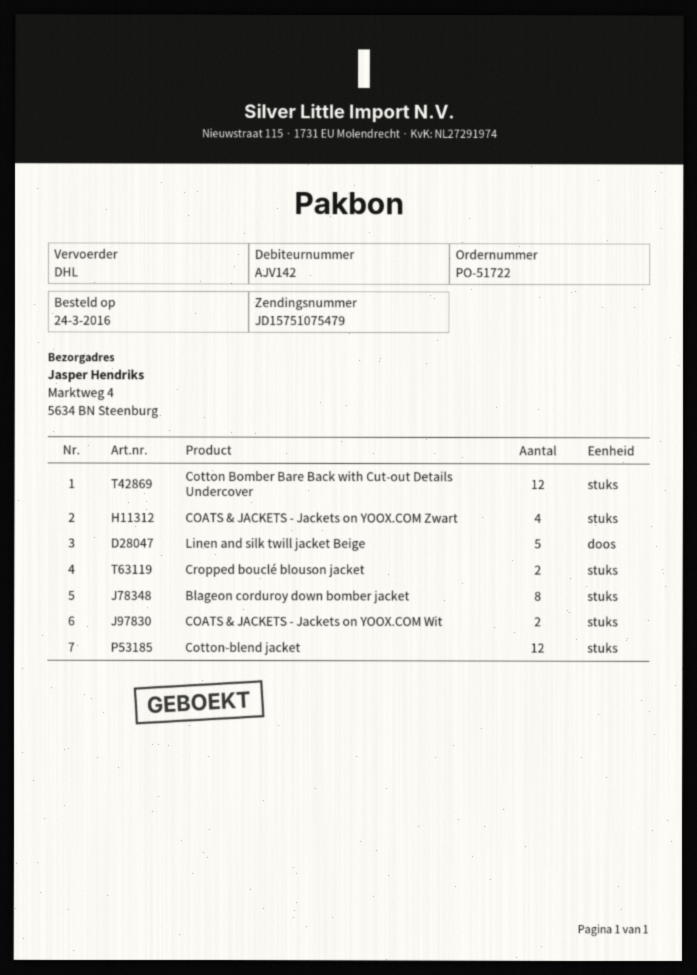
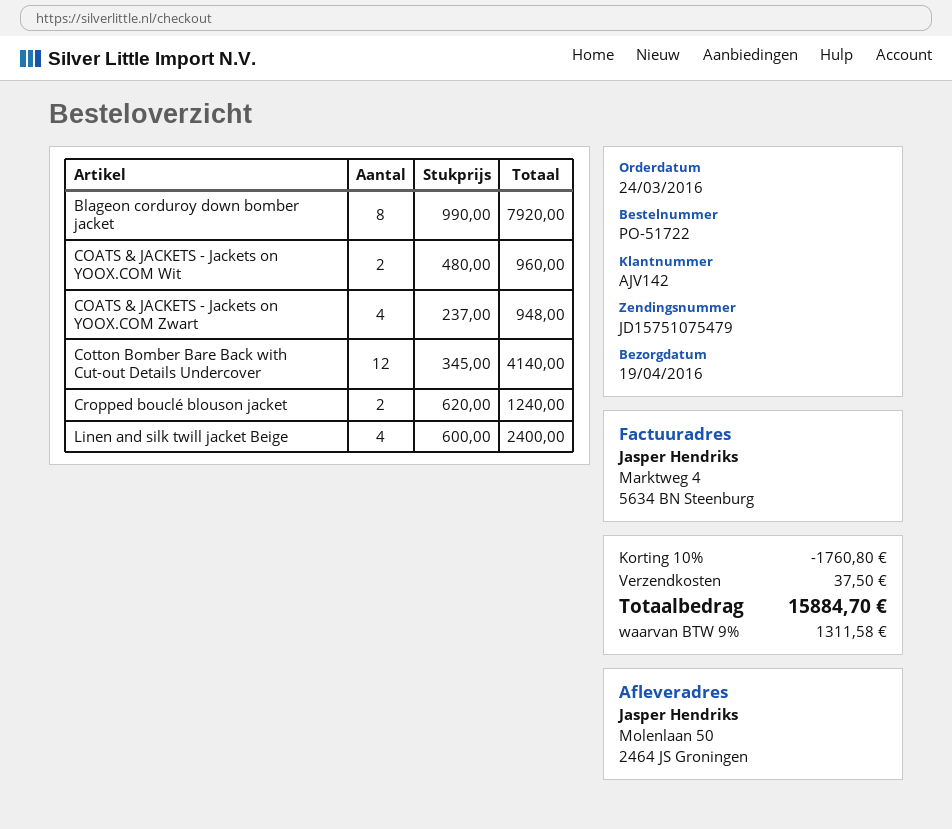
ship to: Marktweg 4, 5634 BN Steenburg -> Molenlaan 50, 2464 JS Groningen
Linen and silk twill jacket Beige: 5 -> 4
Cotton-blend jacket: 12 -> none

